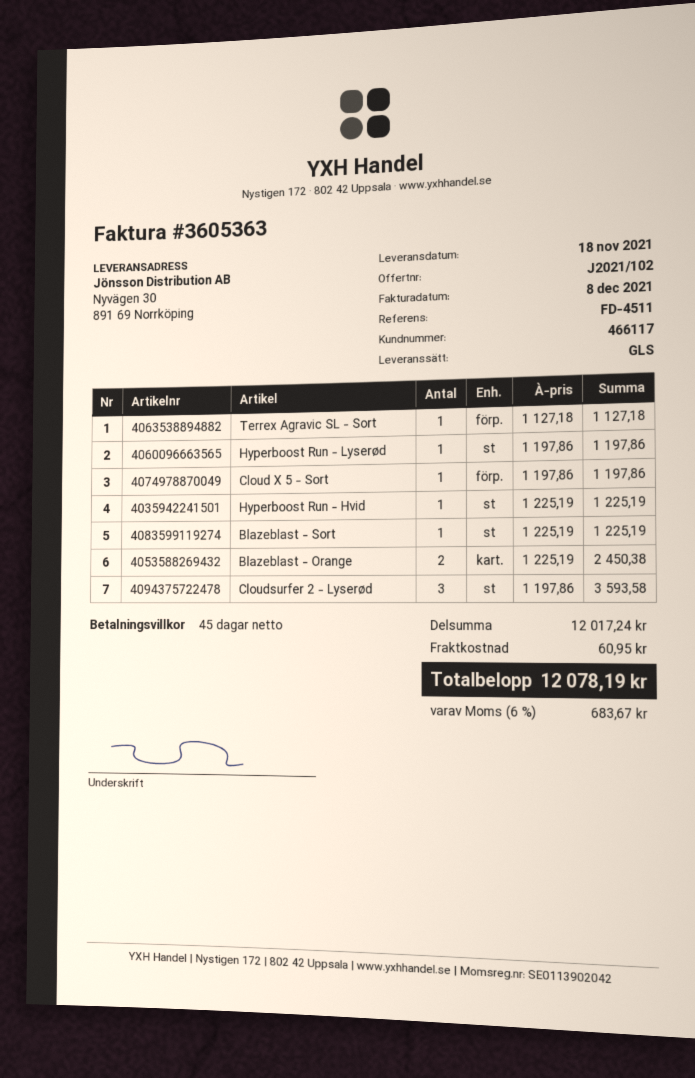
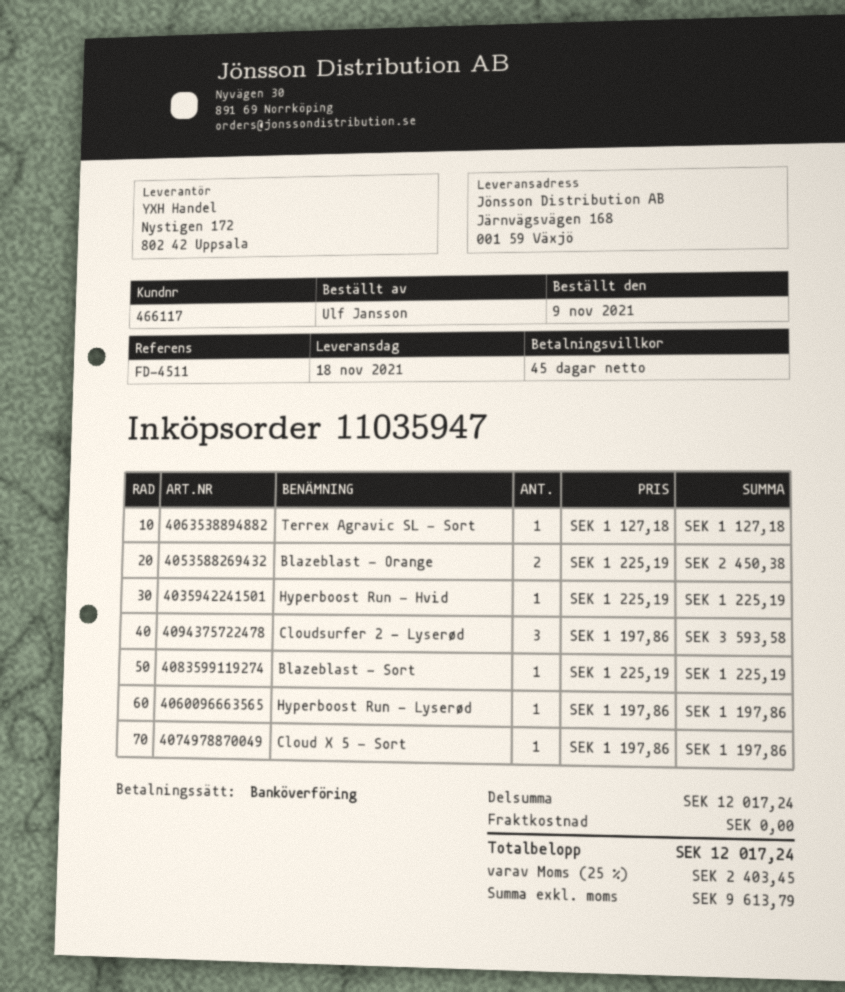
ship to: Nyvägen 30, 891 69 Norrköping -> Järnvägsvägen 168, 001 59 Växjö
shipping: 60.95 -> 0.00
tax: 6% = 683.67 -> 25% = 2403.45
total: 12078.19 -> 12017.24

